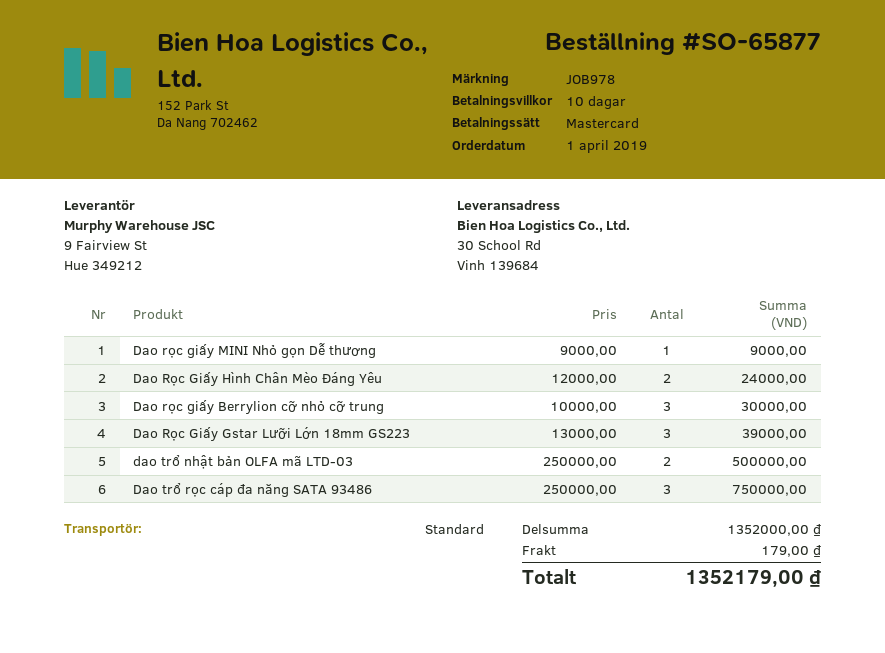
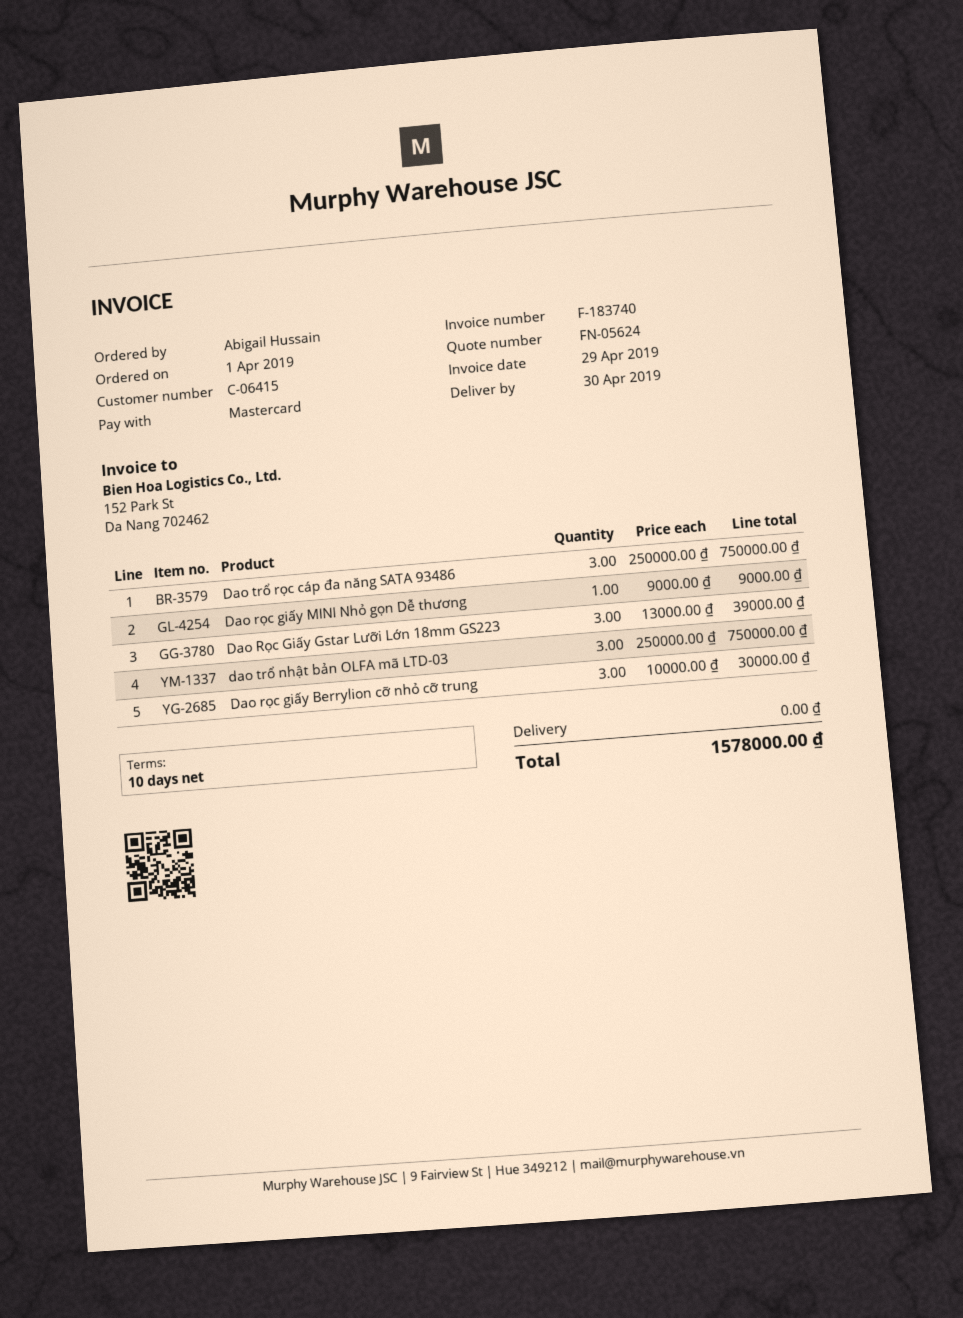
Dao Rọc Giấy Hình Chân Mèo Đáng Yêu: 2 x 12000.00 = 24000.00 -> none
dao trổ nhật bản OLFA mã LTD-03: 2 x 250000.00 = 500000.00 -> 3 x 250000.00 = 750000.00
shipping: 179.00 -> 0.00
total: 1352179.00 -> 1578000.00

